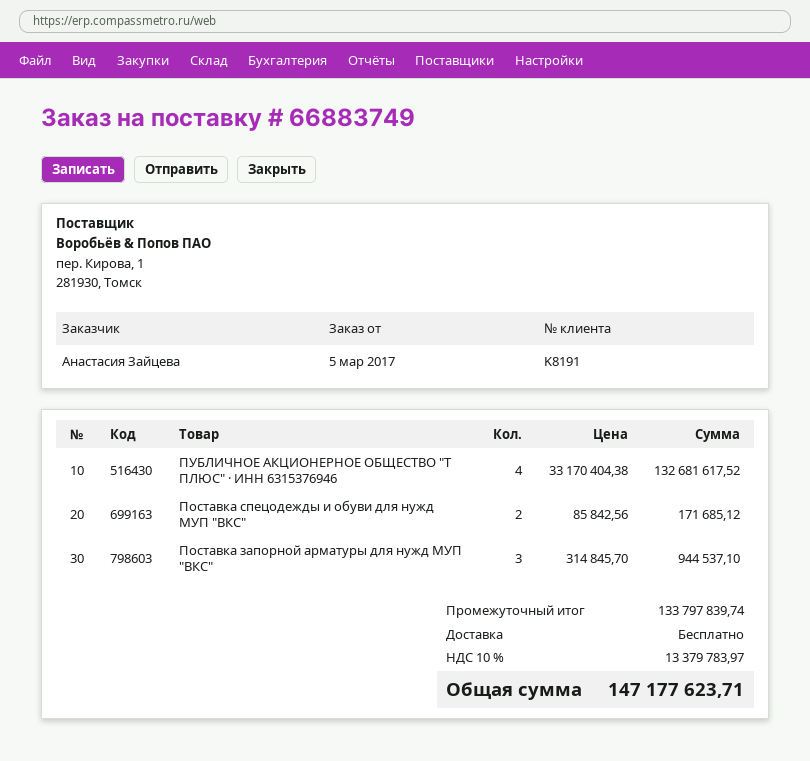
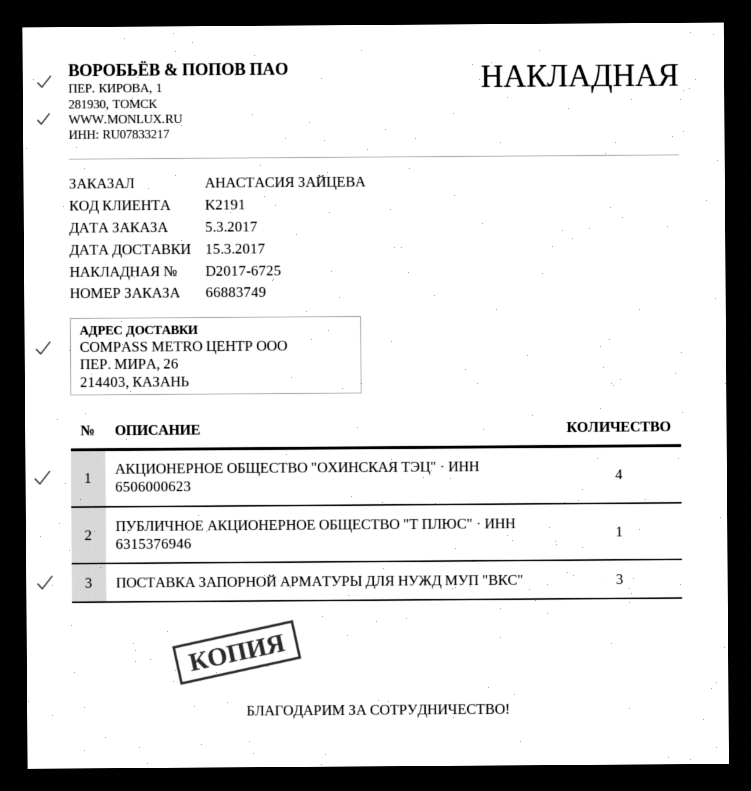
customer number: K8191 -> K2191
ПУБЛИЧНОЕ АКЦИОНЕРНОЕ ОБЩЕСТВО "Т ПЛЮС" · ИНН 6315376946: 4 -> 1
Поставка спецодежды и обуви для нужд МУП "ВКС": 2 -> none
АКЦИОНЕРНОЕ ОБЩЕСТВО "ОХИНСКАЯ ТЭЦ" · ИНН 6506000623: none -> 4

